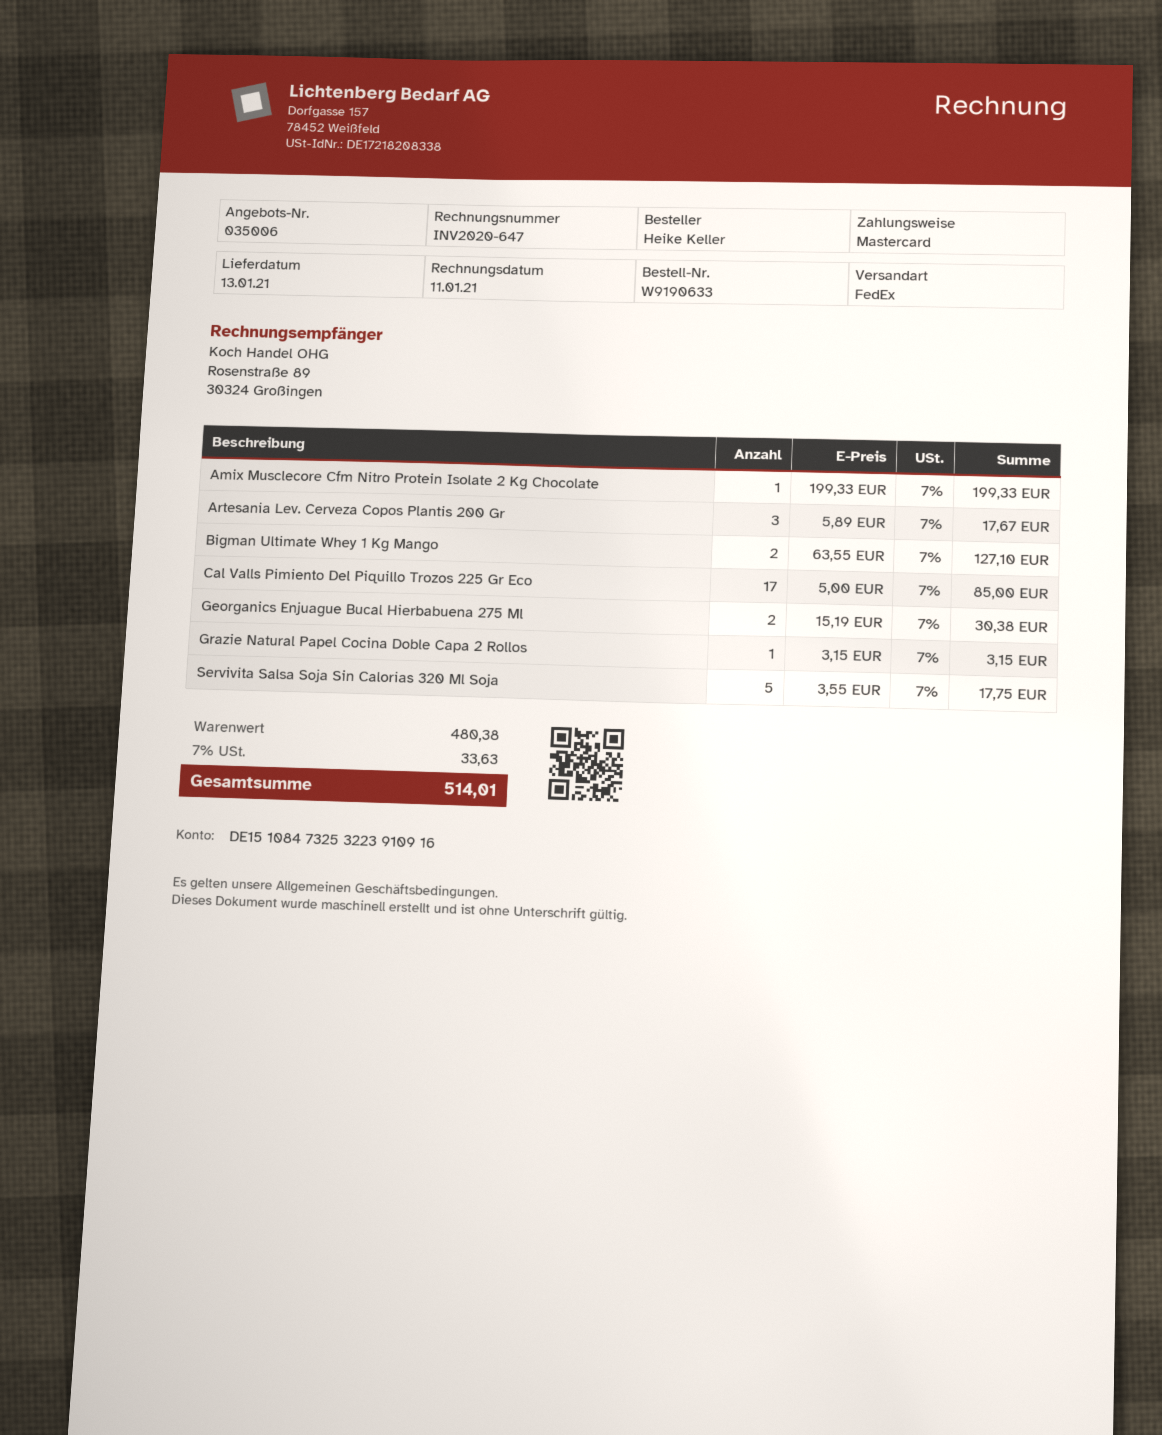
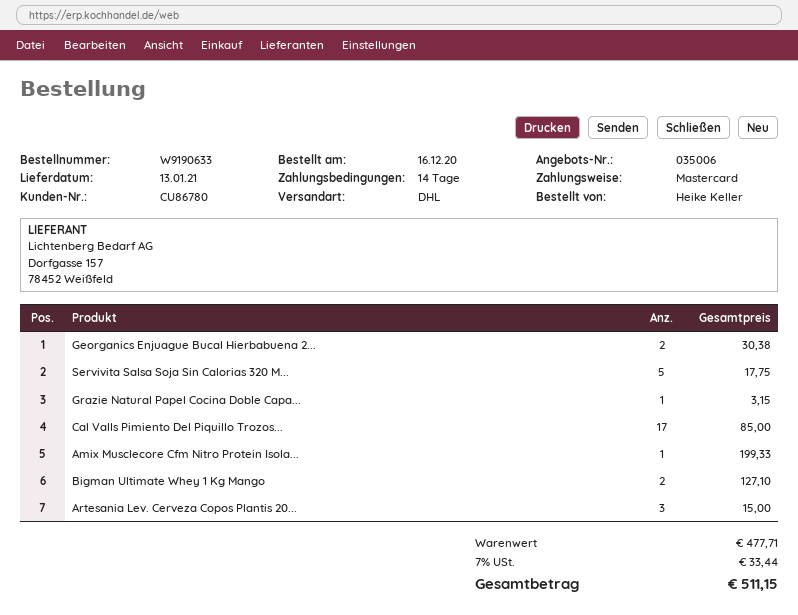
shipping method: FedEx -> DHL
Artesania Lev. Cerveza Copos Plantis 200 Gr: 3 for 17.67 -> 3 for 15.00
subtotal: 480.38 -> 477.71
tax: 7% = 33.63 -> 7% = 33.44
total: 514.01 -> 511.15

